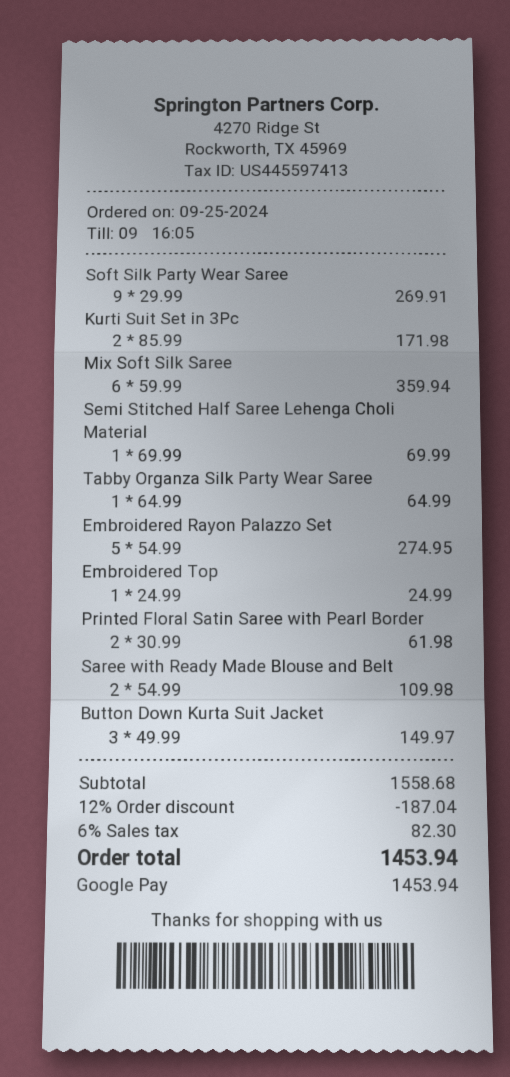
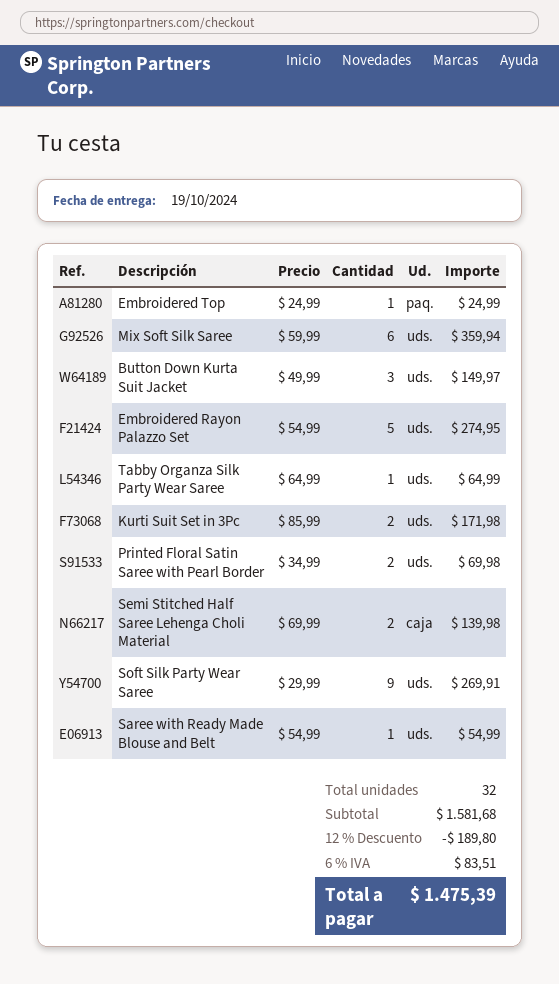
Semi Stitched Half Saree Lehenga Choli Material: 1 x 69.99 = 69.99 -> 2 x 69.99 = 139.98
Printed Floral Satin Saree with Pearl Border: 2 x 30.99 = 61.98 -> 2 x 34.99 = 69.98
Saree with Ready Made Blouse and Belt: 2 x 54.99 = 109.98 -> 1 x 54.99 = 54.99
subtotal: 1558.68 -> 1581.68
discount: 12% = 187.04 -> 12% = 189.80
tax: 6% = 82.30 -> 6% = 83.51
total: 1453.94 -> 1475.39

